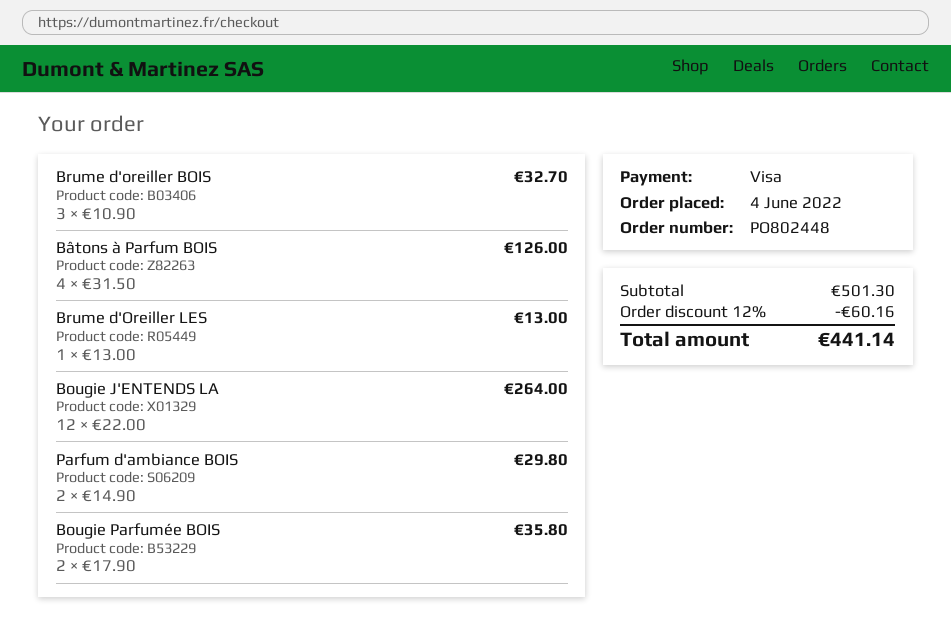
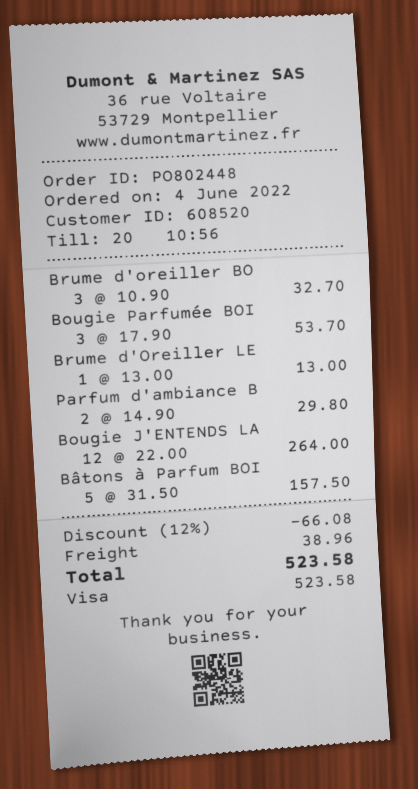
Bâtons à Parfum BOIS: 4 x 31.50 = 126.00 -> 5 x 31.50 = 157.50
Bougie Parfumée BOIS: 2 x 17.90 = 35.80 -> 3 x 17.90 = 53.70
discount: 12% = 60.16 -> 12% = 66.08
shipping: none -> 38.96
total: 441.14 -> 523.58

